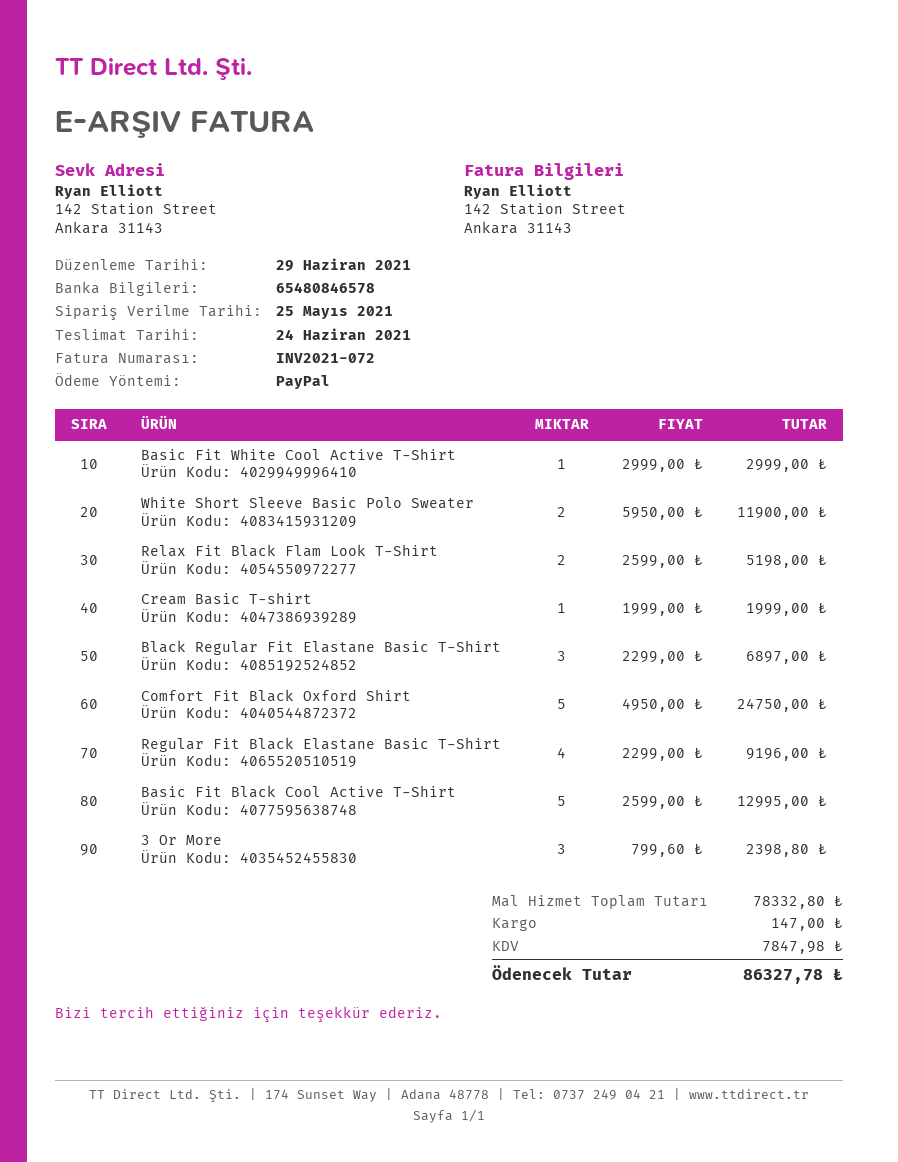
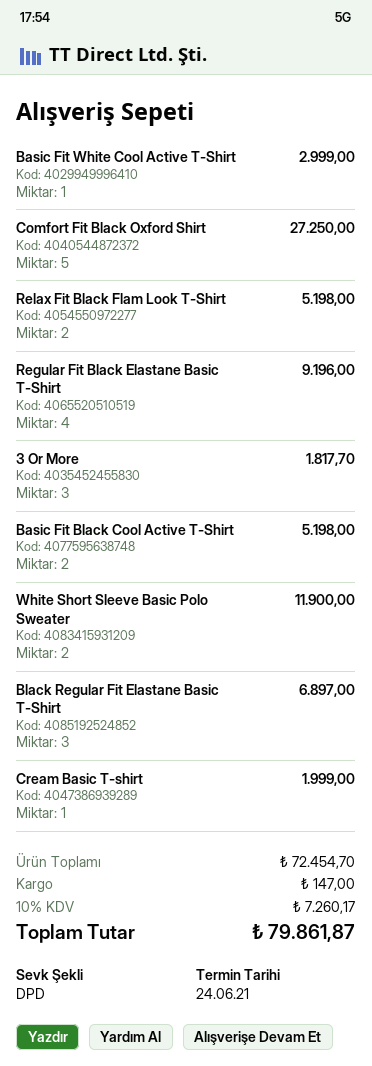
Comfort Fit Black Oxford Shirt: 5 for 24750.00 -> 5 for 27250.00
Basic Fit Black Cool Active T-Shirt: 5 for 12995.00 -> 2 for 5198.00
3 Or More: 3 for 2398.80 -> 3 for 1817.70
subtotal: 78332.80 -> 72454.70
tax: 7847.98 -> 7260.17
total: 86327.78 -> 79861.87

